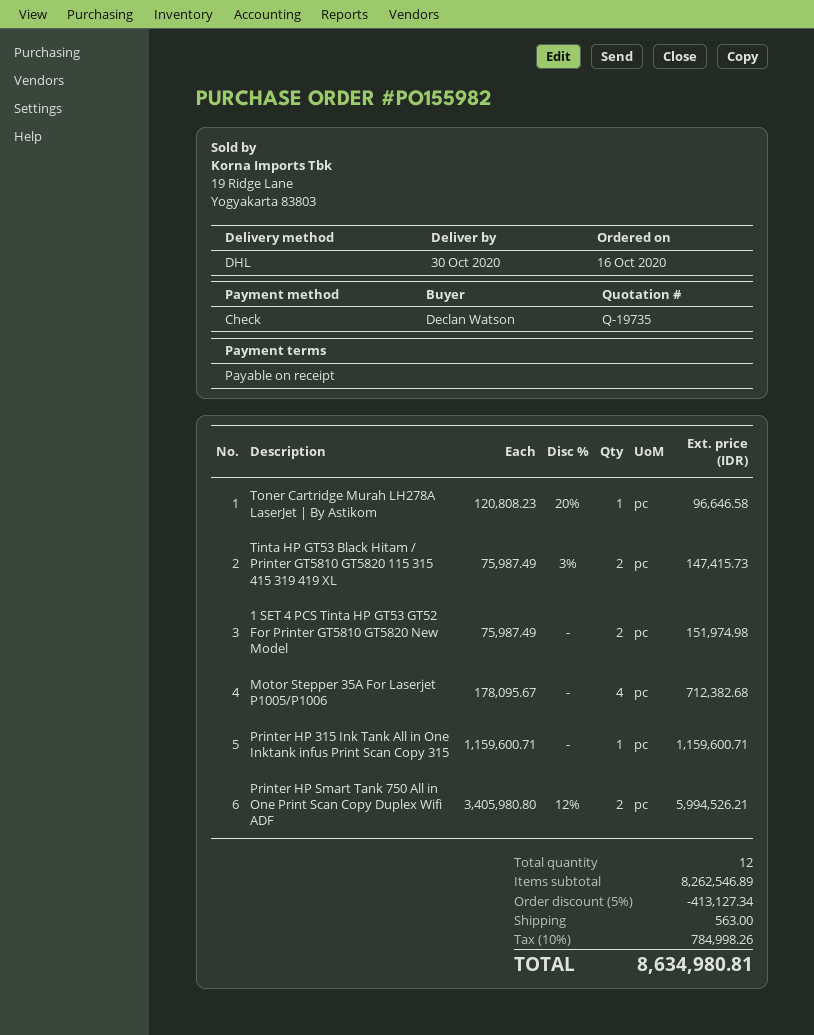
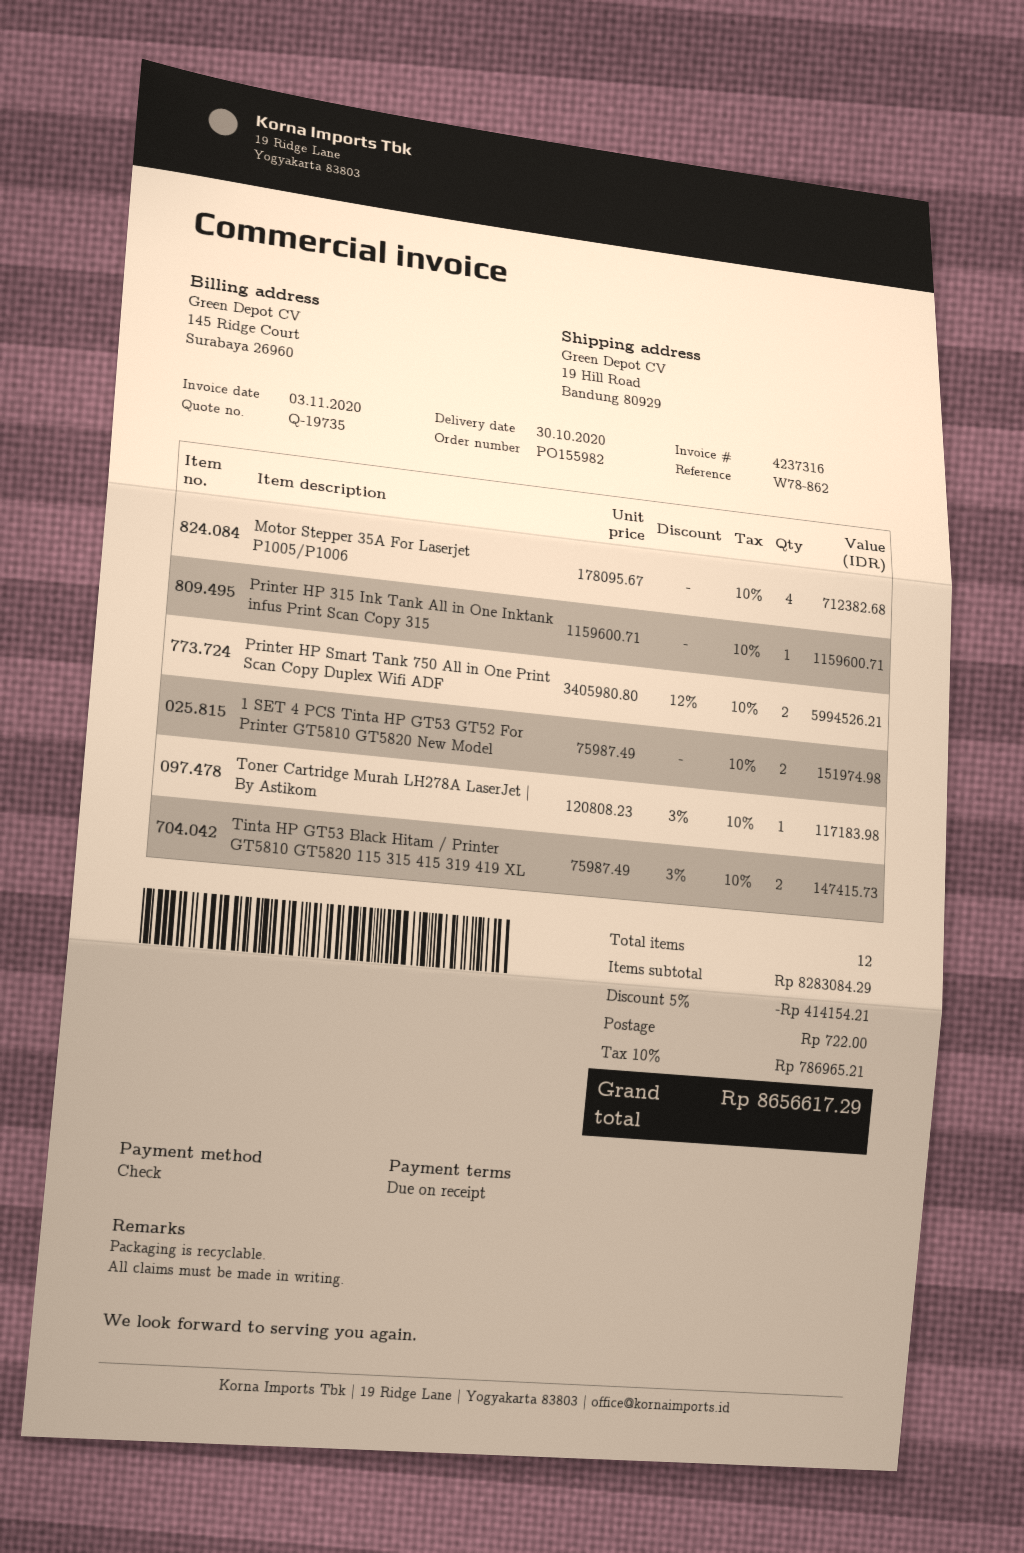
Toner Cartridge Murah LH278A LaserJet | By Astikom: 1 x 120808.23 - 20% = 96646.58 -> 1 x 120808.23 - 3% = 117183.98
subtotal: 8262546.89 -> 8283084.29
discount: 5% = 413127.34 -> 5% = 414154.21
shipping: 563.00 -> 722.00
tax: 10% = 784998.26 -> 10% = 786965.21
total: 8634980.81 -> 8656617.29

